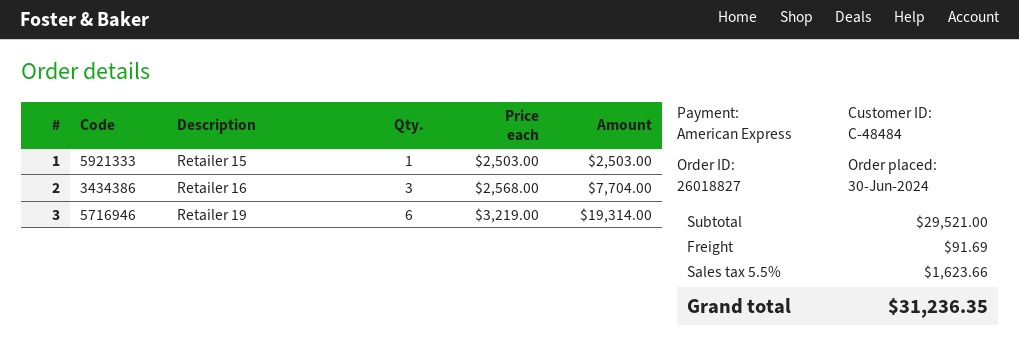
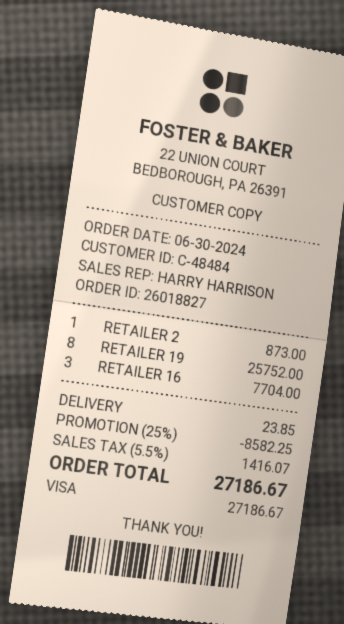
payment method: American Express -> Visa
Retailer 15: 1 for 2503.00 -> none
Retailer 19: 6 for 19314.00 -> 8 for 25752.00
RETAILER 2: none -> 1 for 873.00
discount: none -> 25% = 8582.25
shipping: 91.69 -> 23.85
tax: 5.5% = 1623.66 -> 5.5% = 1416.07
total: 31236.35 -> 27186.67

